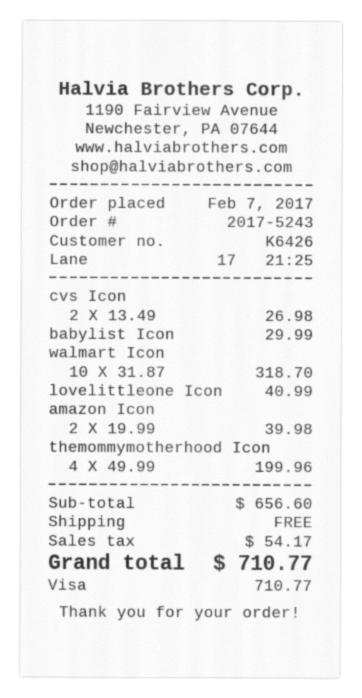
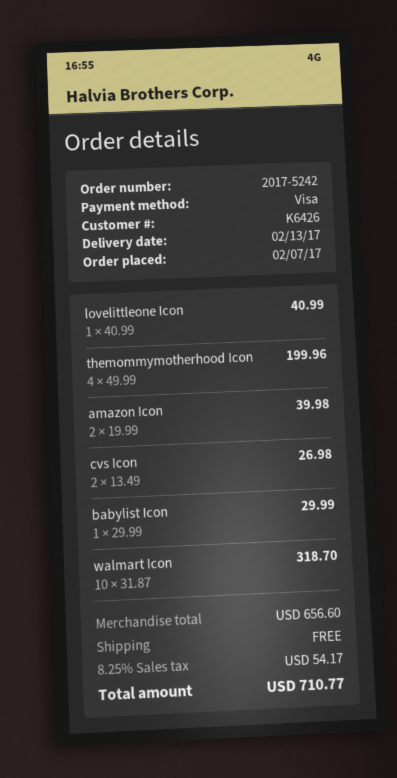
order number: 2017-5243 -> 2017-5242

